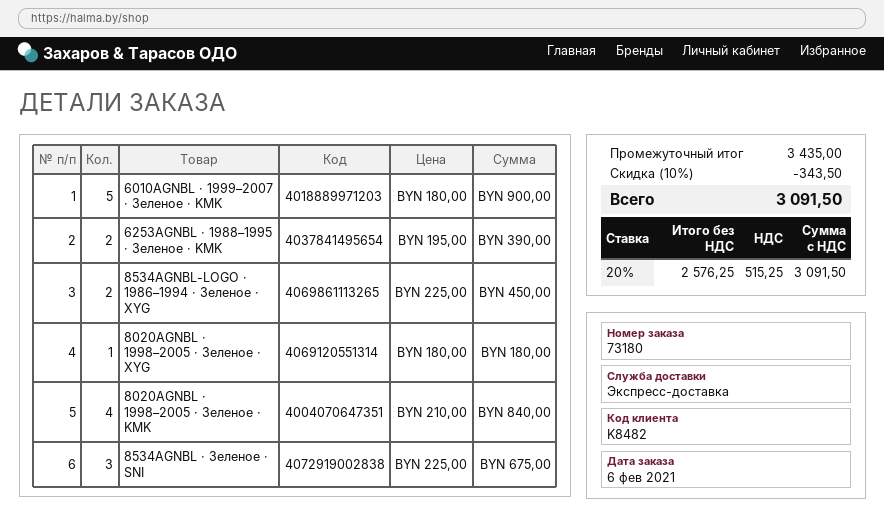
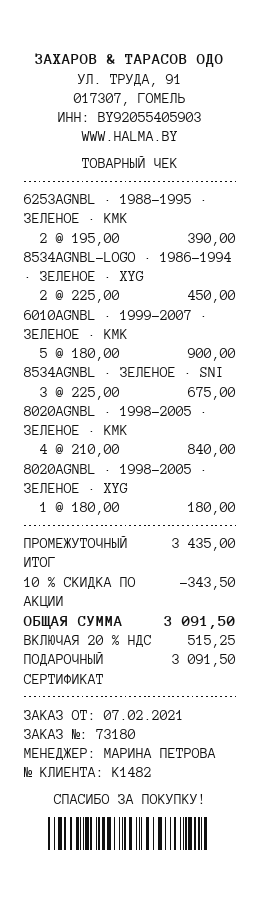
order date: 2021-02-06 -> 2021-02-07
customer number: K8482 -> K1482

